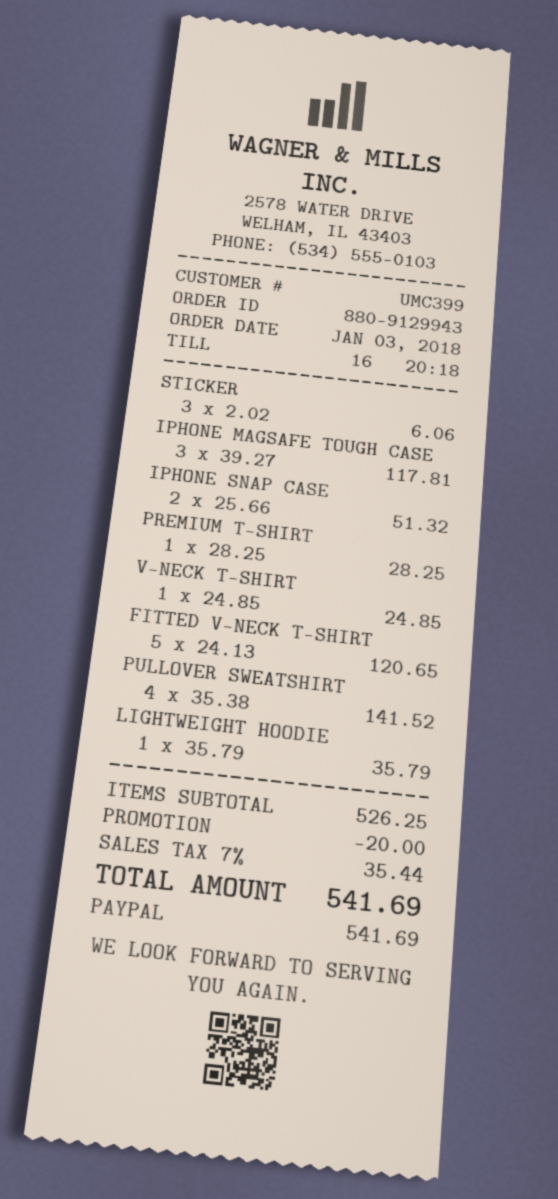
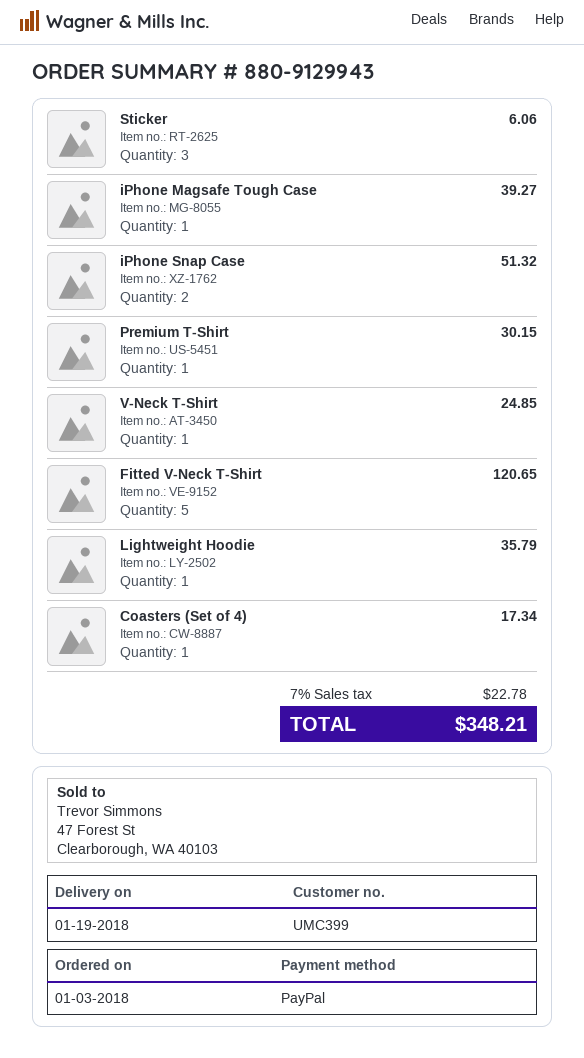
IPHONE MAGSAFE TOUGH CASE: 3 for 117.81 -> 1 for 39.27
PREMIUM T-SHIRT: 1 for 28.25 -> 1 for 30.15
PULLOVER SWEATSHIRT: 4 for 141.52 -> none
Coasters (Set of 4): none -> 1 for 17.34
discount: 20.00 -> none
tax: 7% = 35.44 -> 7% = 22.78
total: 541.69 -> 348.21

